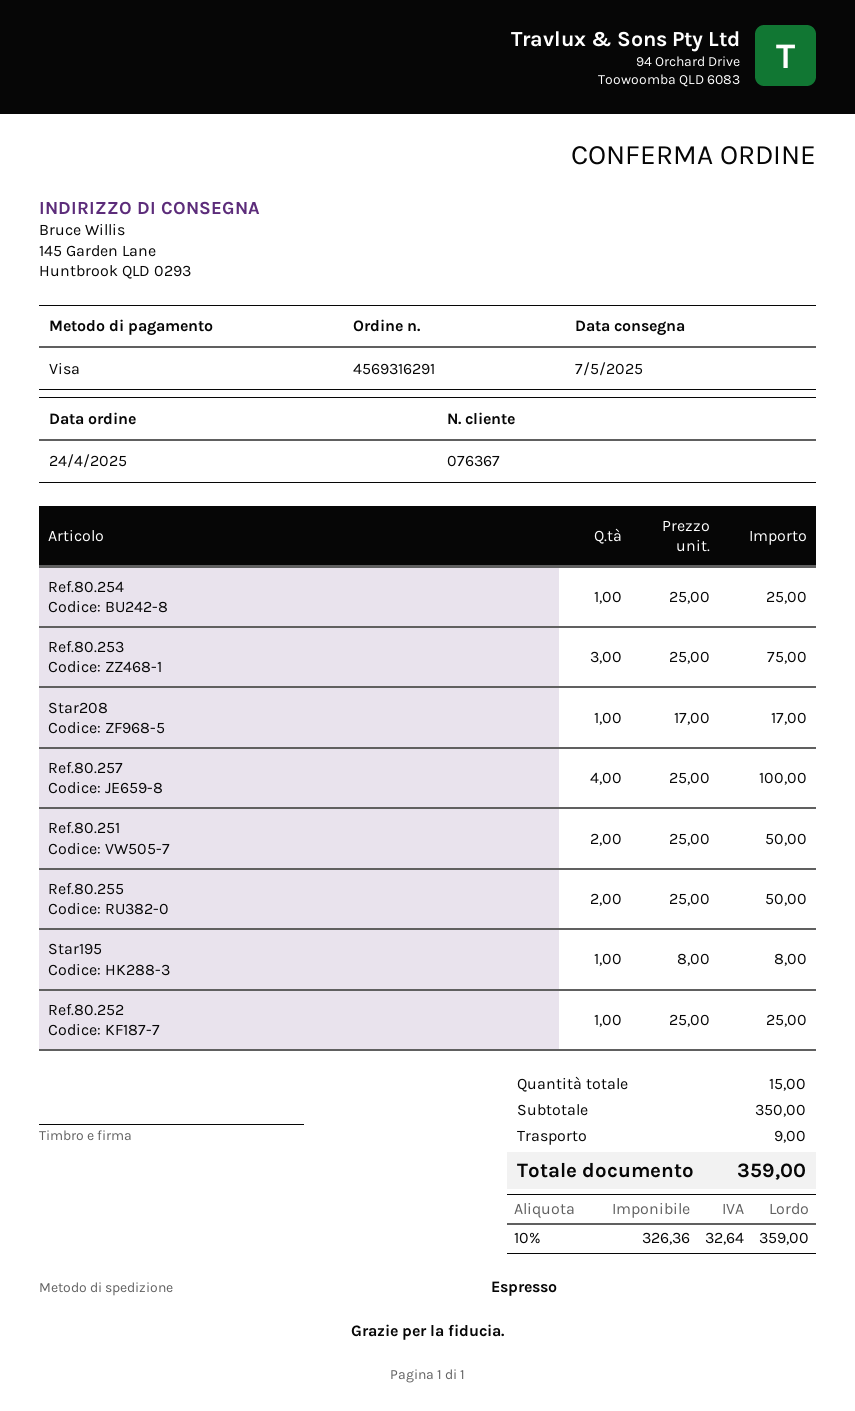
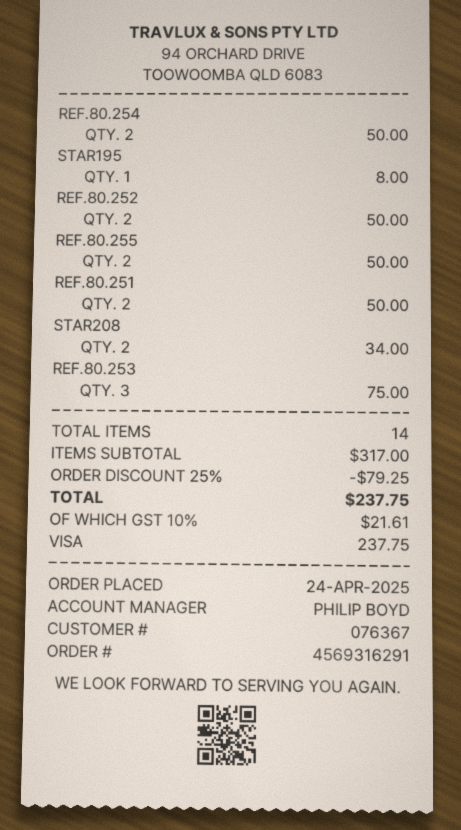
Ref.80.254: 1 for 25.00 -> 2 for 50.00
Star208: 1 for 17.00 -> 2 for 34.00
Ref.80.257: 4 for 100.00 -> none
Ref.80.252: 1 for 25.00 -> 2 for 50.00
total quantity: 15 -> 14
subtotal: 350.00 -> 317.00
discount: none -> 25% = 79.25
shipping: 9.00 -> none
tax: 10% = 32.64 -> 10% = 21.61
total: 359.00 -> 237.75

